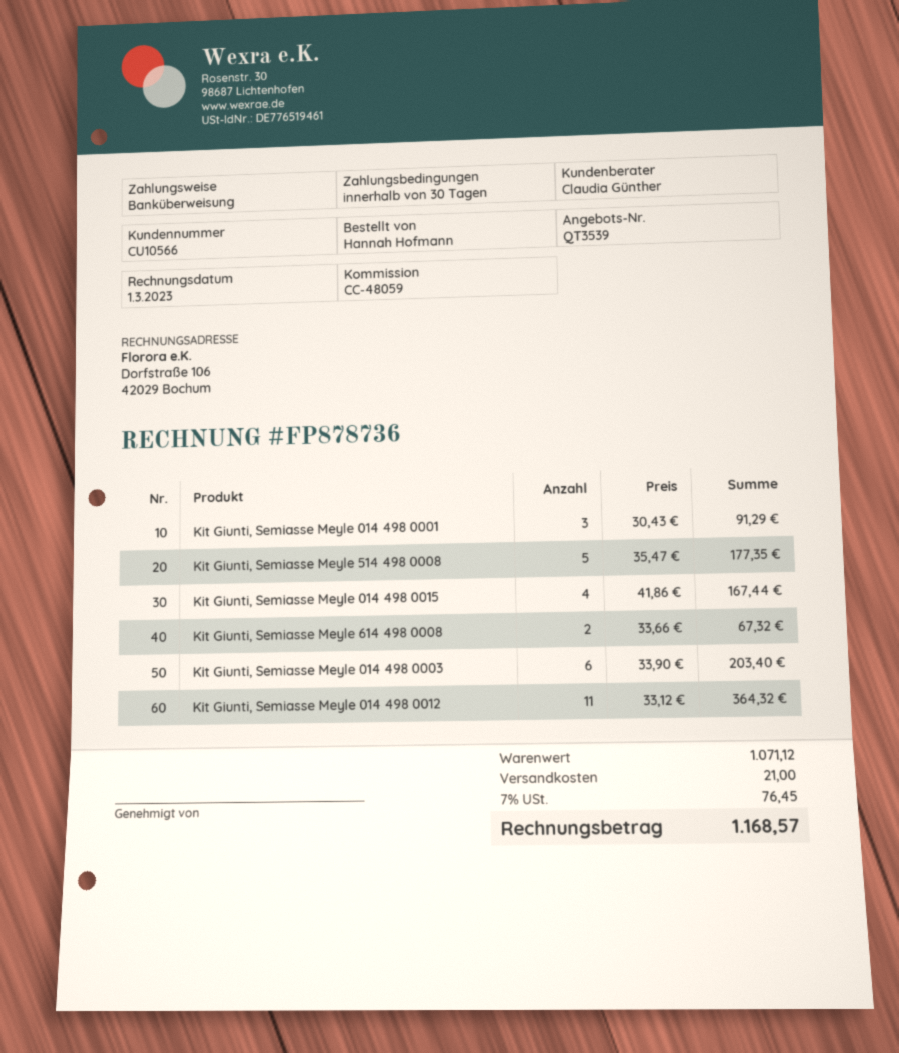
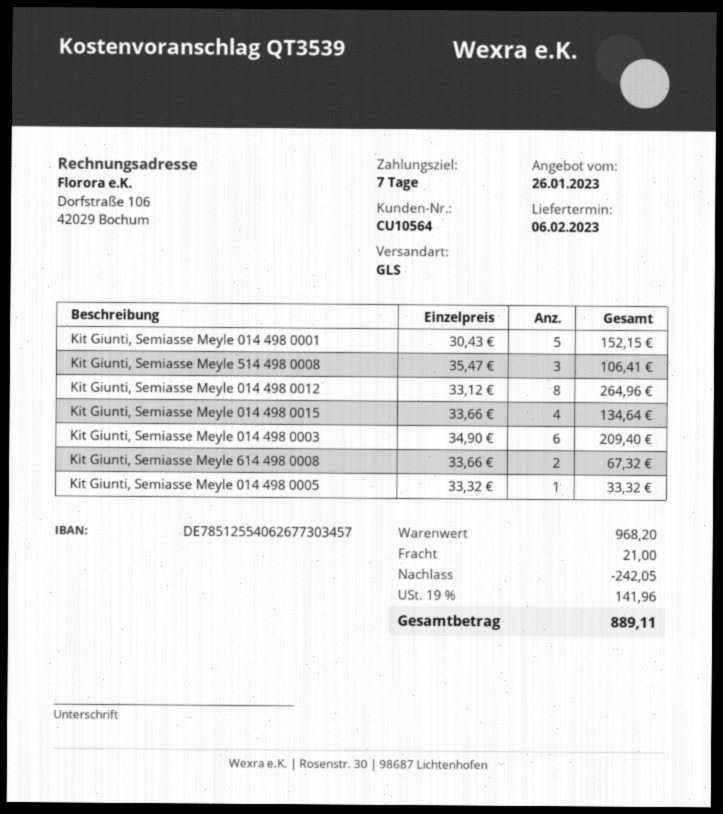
payment terms: 30 days -> 7 days
customer number: CU10566 -> CU10564
Kit Giunti, Semiasse Meyle 014 498 0001: 3 x 30.43 = 91.29 -> 5 x 30.43 = 152.15
Kit Giunti, Semiasse Meyle 514 498 0008: 5 x 35.47 = 177.35 -> 3 x 35.47 = 106.41
Kit Giunti, Semiasse Meyle 014 498 0015: 4 x 41.86 = 167.44 -> 4 x 33.66 = 134.64
Kit Giunti, Semiasse Meyle 014 498 0003: 6 x 33.90 = 203.40 -> 6 x 34.90 = 209.40
Kit Giunti, Semiasse Meyle 014 498 0012: 11 x 33.12 = 364.32 -> 8 x 33.12 = 264.96
Kit Giunti, Semiasse Meyle 014 498 0005: none -> 1 x 33.32 = 33.32
subtotal: 1071.12 -> 968.20
discount: none -> 242.05
tax: 7% = 76.45 -> 19% = 141.96
total: 1168.57 -> 889.11

